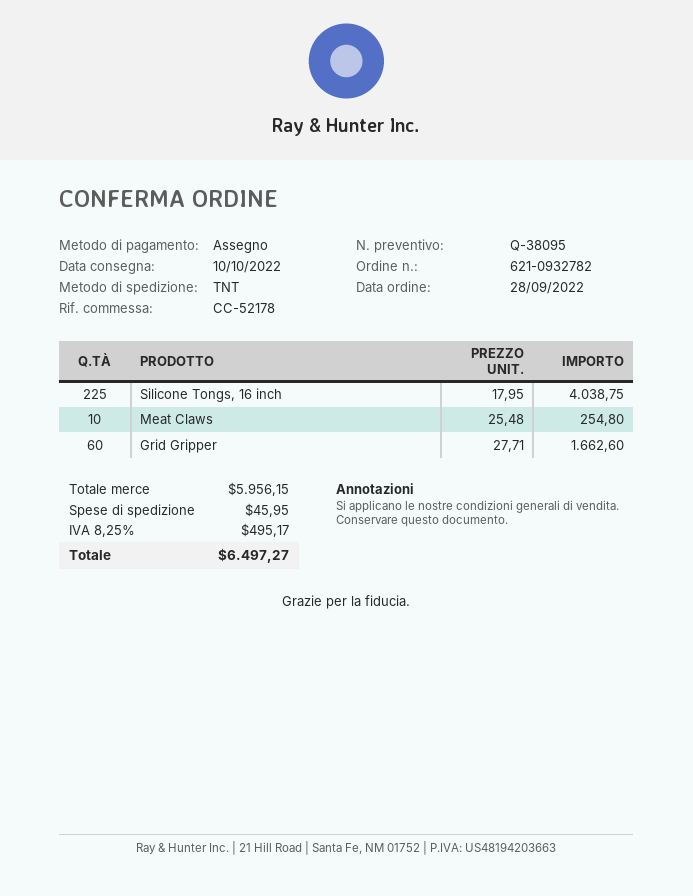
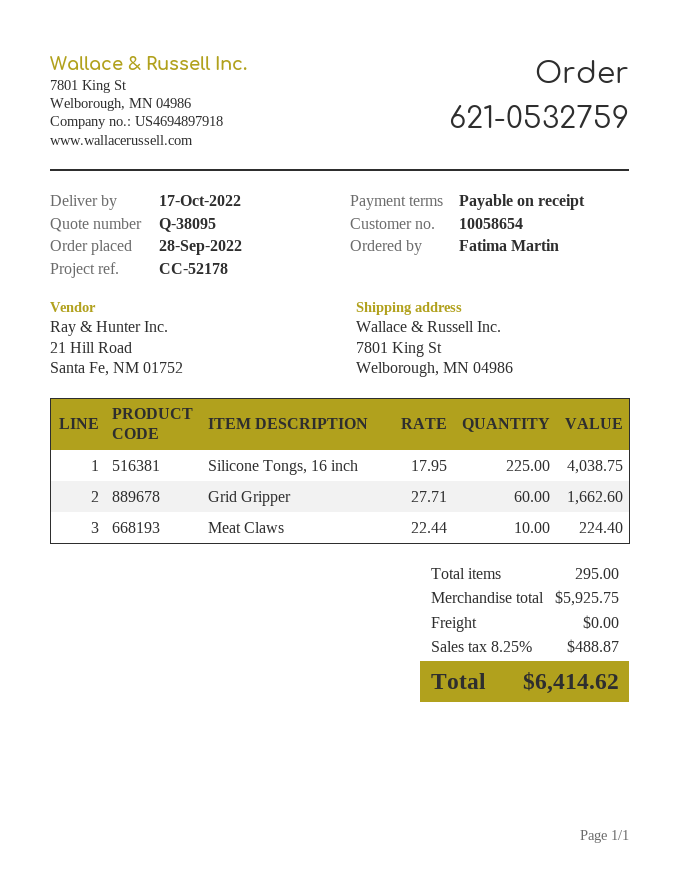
order number: 621-0932782 -> 621-0532759
delivery date: 2022-10-10 -> 2022-10-17
Meat Claws: 10 x 25.48 = 254.80 -> 10 x 22.44 = 224.40
subtotal: 5956.15 -> 5925.75
shipping: 45.95 -> 0.00
tax: 8.25% = 495.17 -> 8.25% = 488.87
total: 6497.27 -> 6414.62

